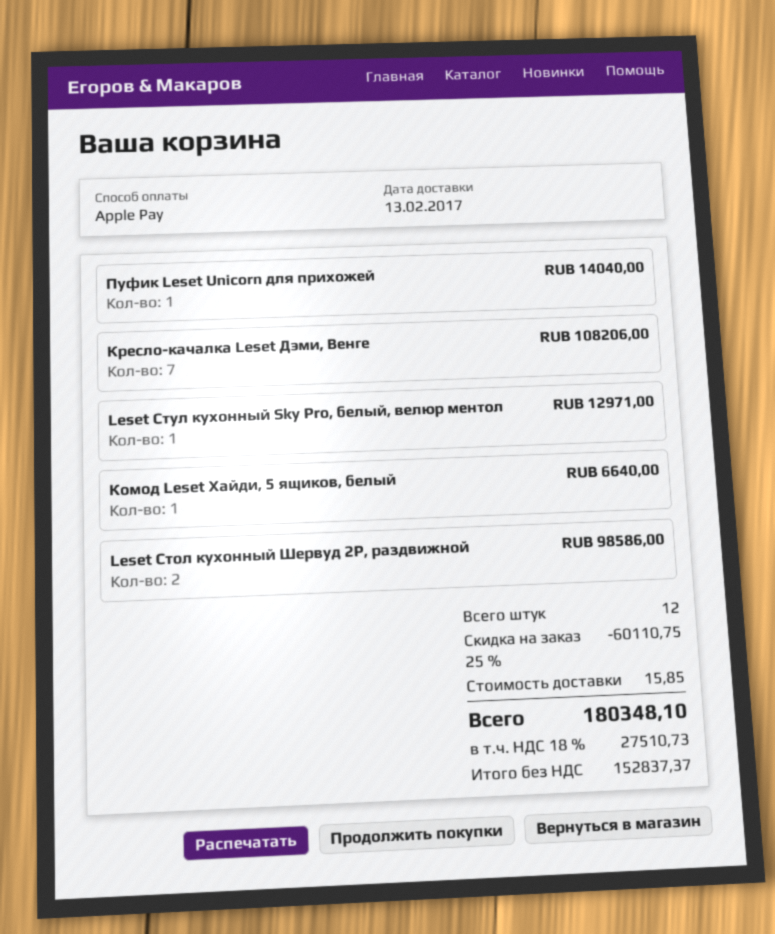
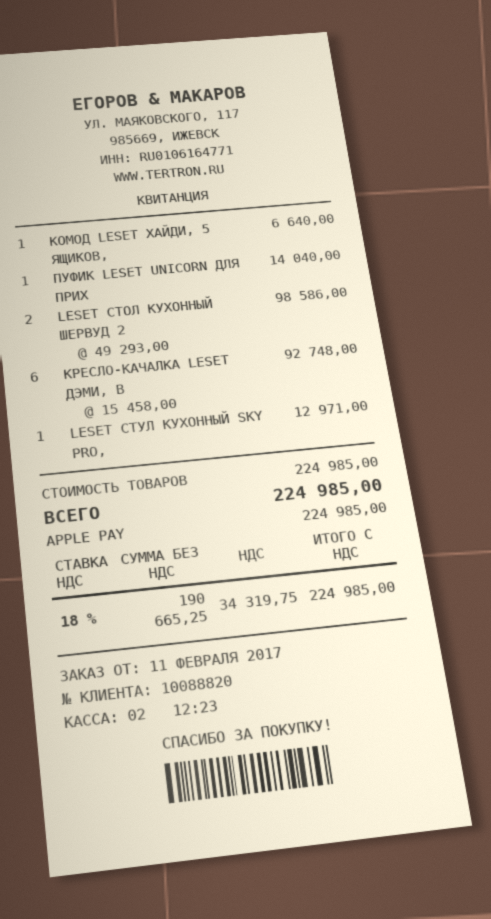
Кресло-качалка Leset Дэми, Венге: 7 for 108206.00 -> 6 for 92748.00
discount: 25% = 60110.75 -> none
shipping: 15.85 -> none
net: 152837.37 -> 190665.25
tax: 18% = 27510.73 -> 18% = 34319.75
total: 180348.10 -> 224985.00

